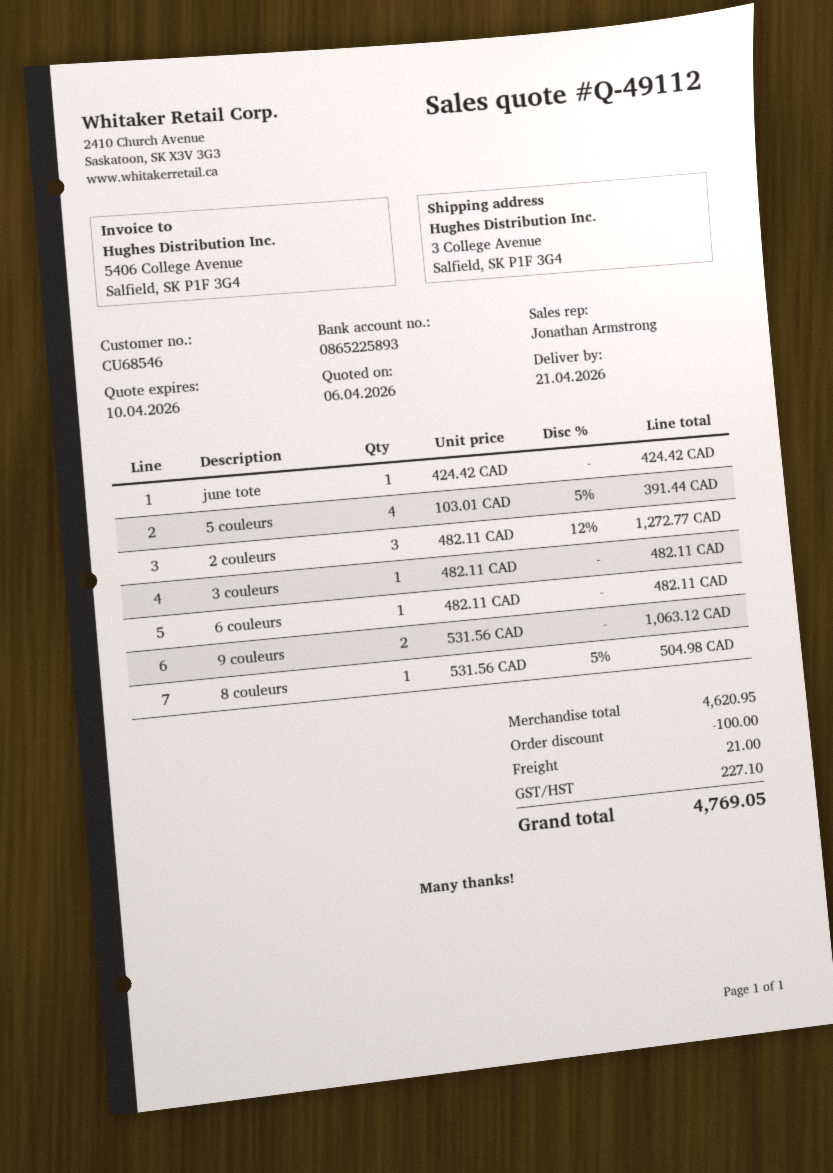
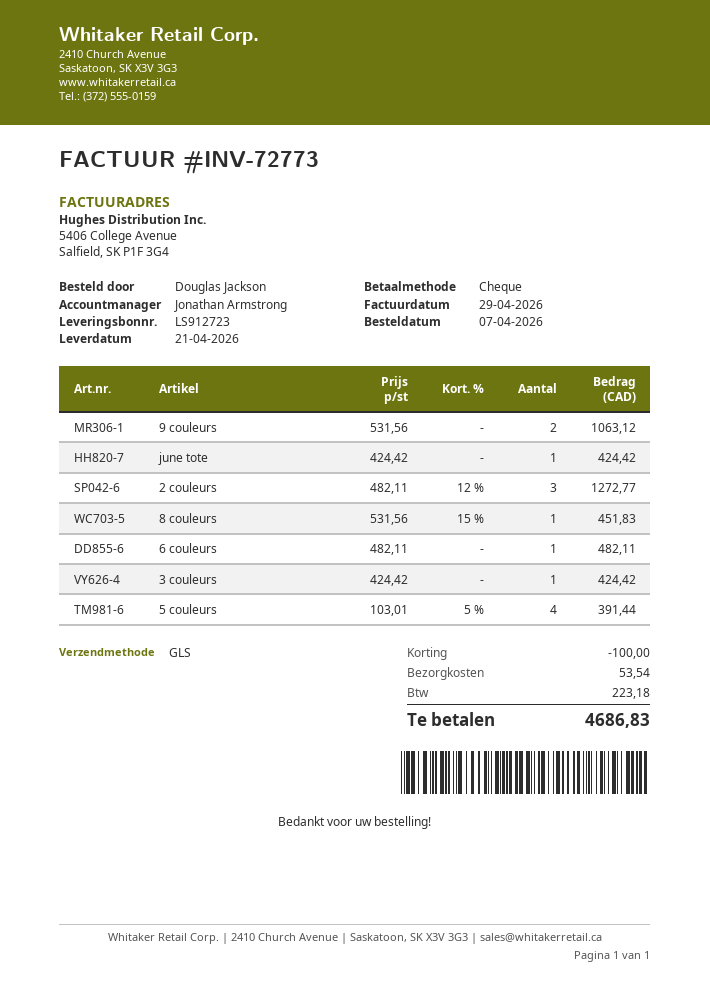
3 couleurs: 1 x 482.11 = 482.11 -> 1 x 424.42 = 424.42
8 couleurs: 1 x 531.56 - 5% = 504.98 -> 1 x 531.56 - 15% = 451.83
shipping: 21.00 -> 53.54
tax: 227.10 -> 223.18
total: 4769.05 -> 4686.83

